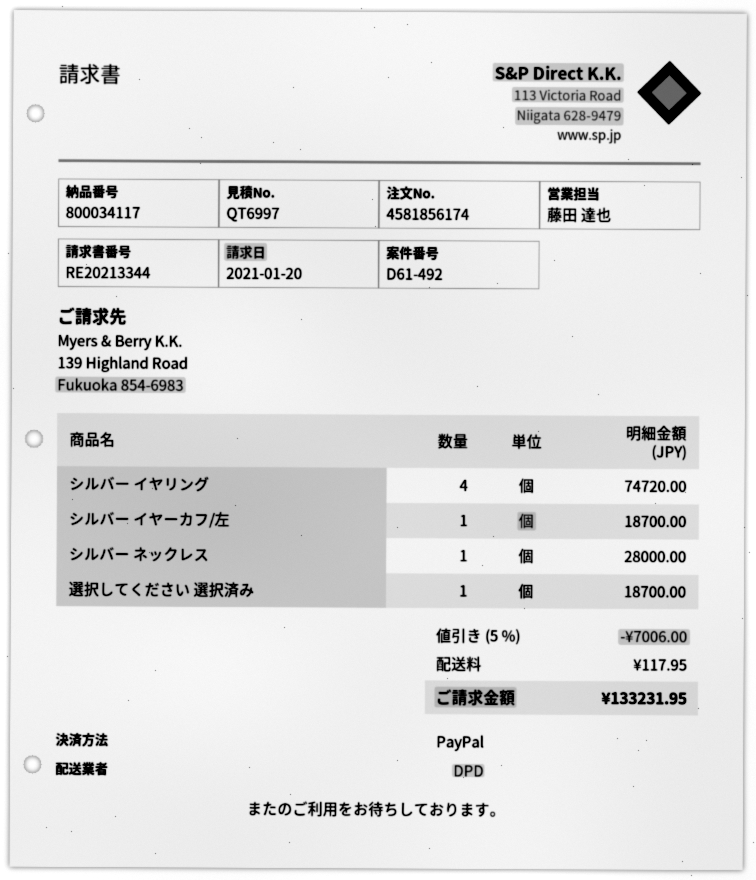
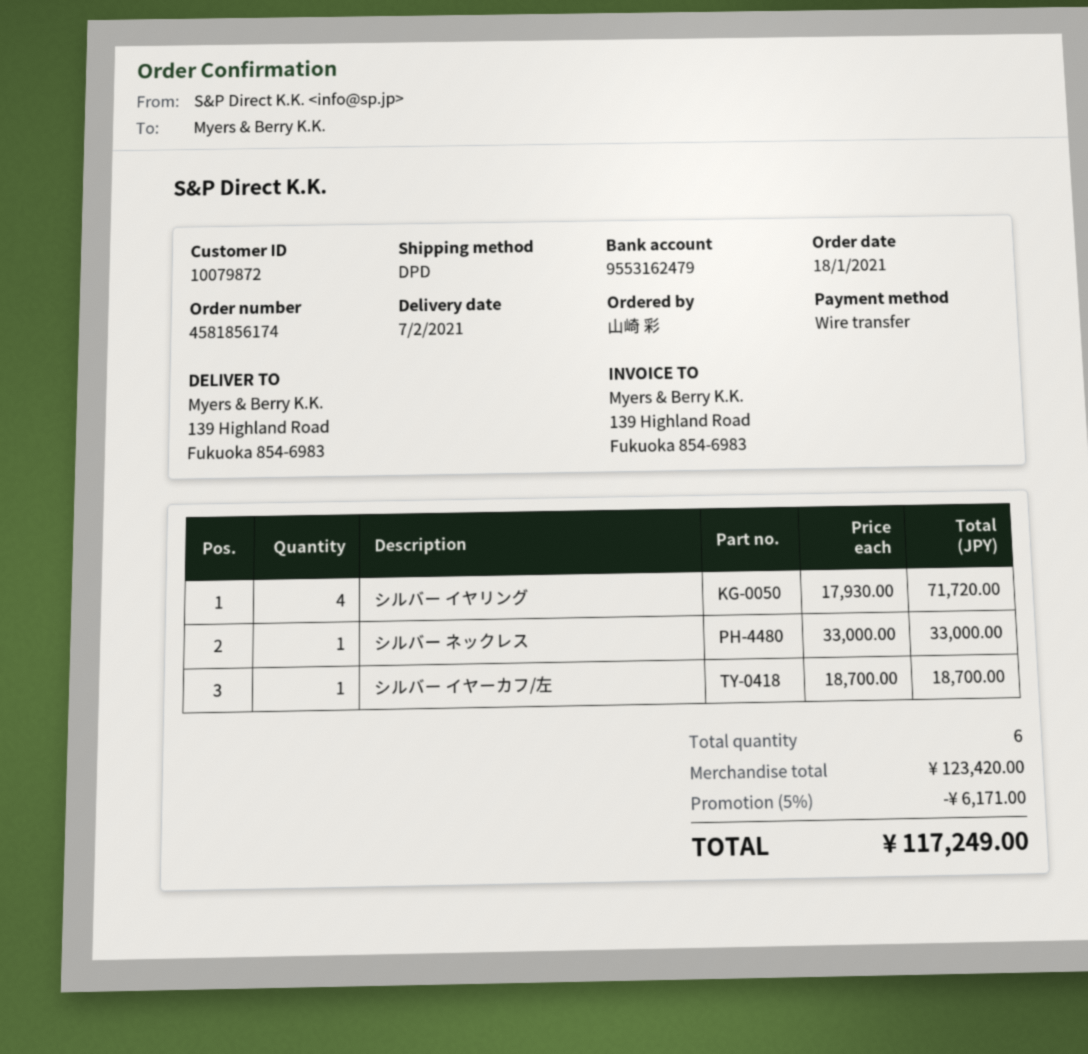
payment method: PayPal -> bank transfer
シルバー イヤリング: 4 for 74720.00 -> 4 for 71720.00
シルバー ネックレス: 1 for 28000.00 -> 1 for 33000.00
選択してください 選択済み: 1 for 18700.00 -> none
discount: 5% = 7006.00 -> 5% = 6171.00
shipping: 117.95 -> none
total: 133231.95 -> 117249.00

